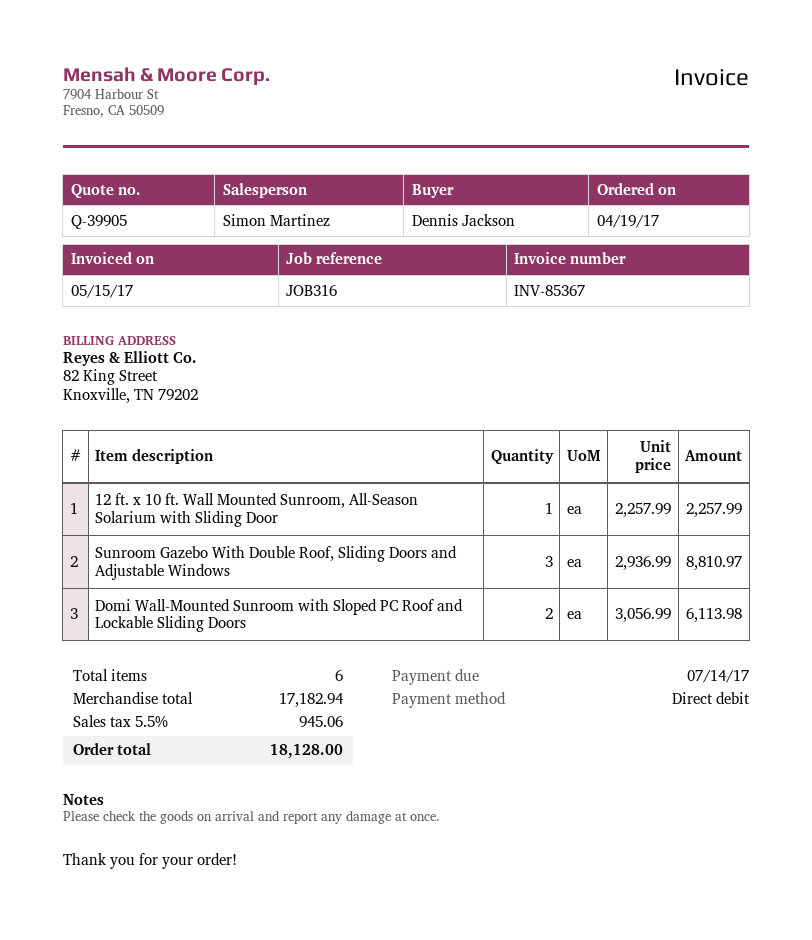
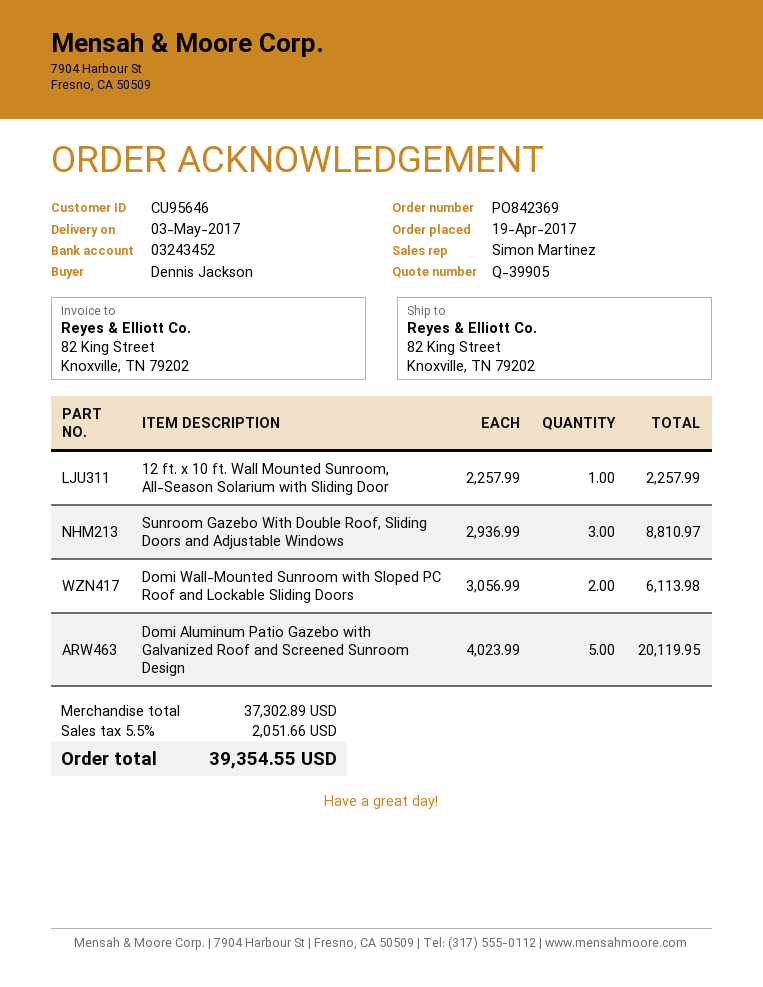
Domi Aluminum Patio Gazebo with Galvanized Roof and Screened Sunroom Design: none -> 5 x 4023.99 = 20119.95
subtotal: 17182.94 -> 37302.89
tax: 5.5% = 945.06 -> 5.5% = 2051.66
total: 18128.00 -> 39354.55

